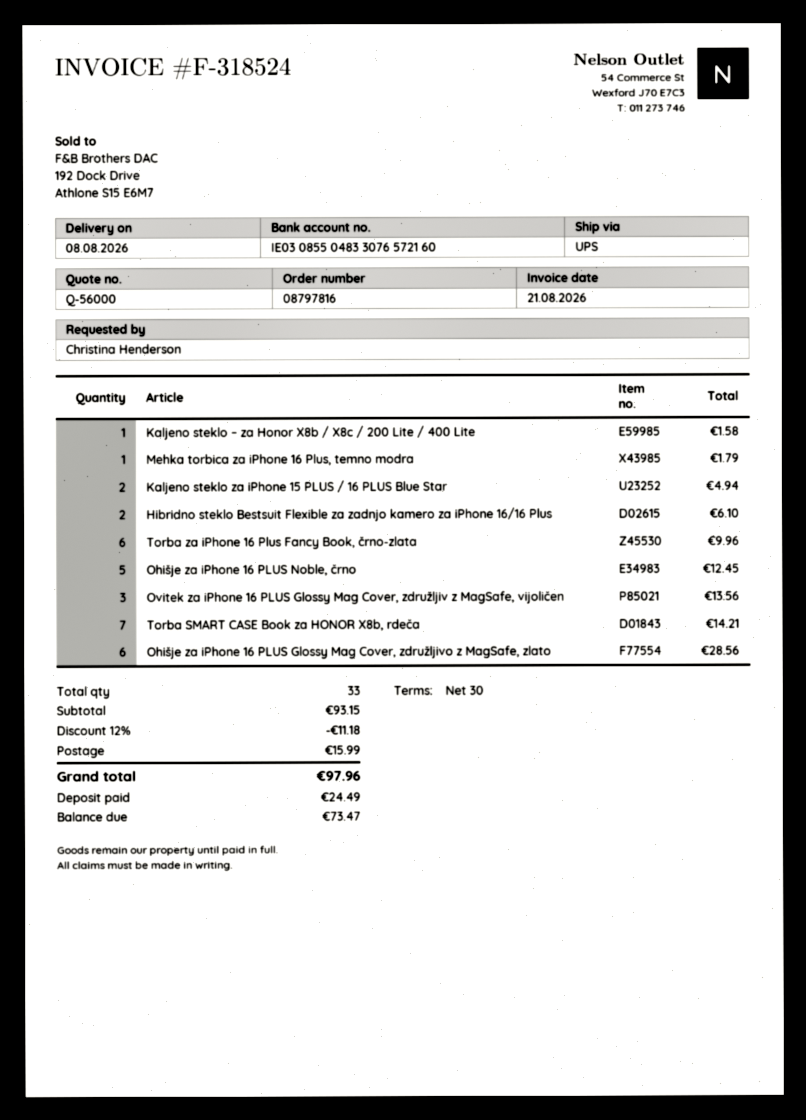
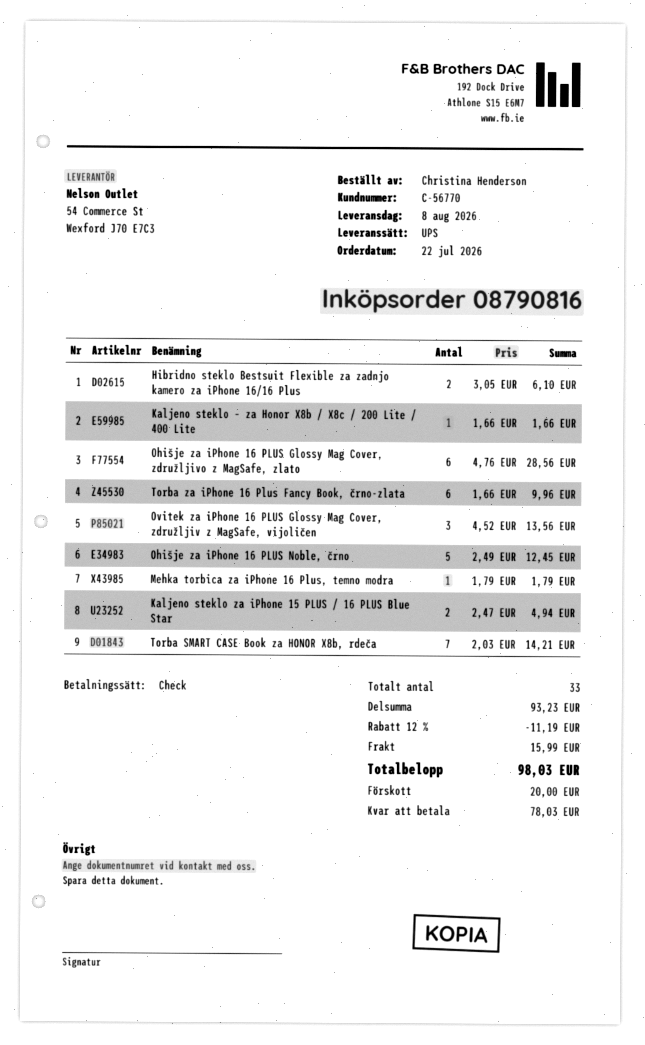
order number: 08797816 -> 08790816
Kaljeno steklo – za Honor X8b / X8c / 200 Lite / 400 Lite: 1 for 1.58 -> 1 for 1.66
subtotal: 93.15 -> 93.23
discount: 12% = 11.18 -> 12% = 11.19
total: 97.96 -> 98.03
deposit: 24.49 -> 20.00
balance: 73.47 -> 78.03

